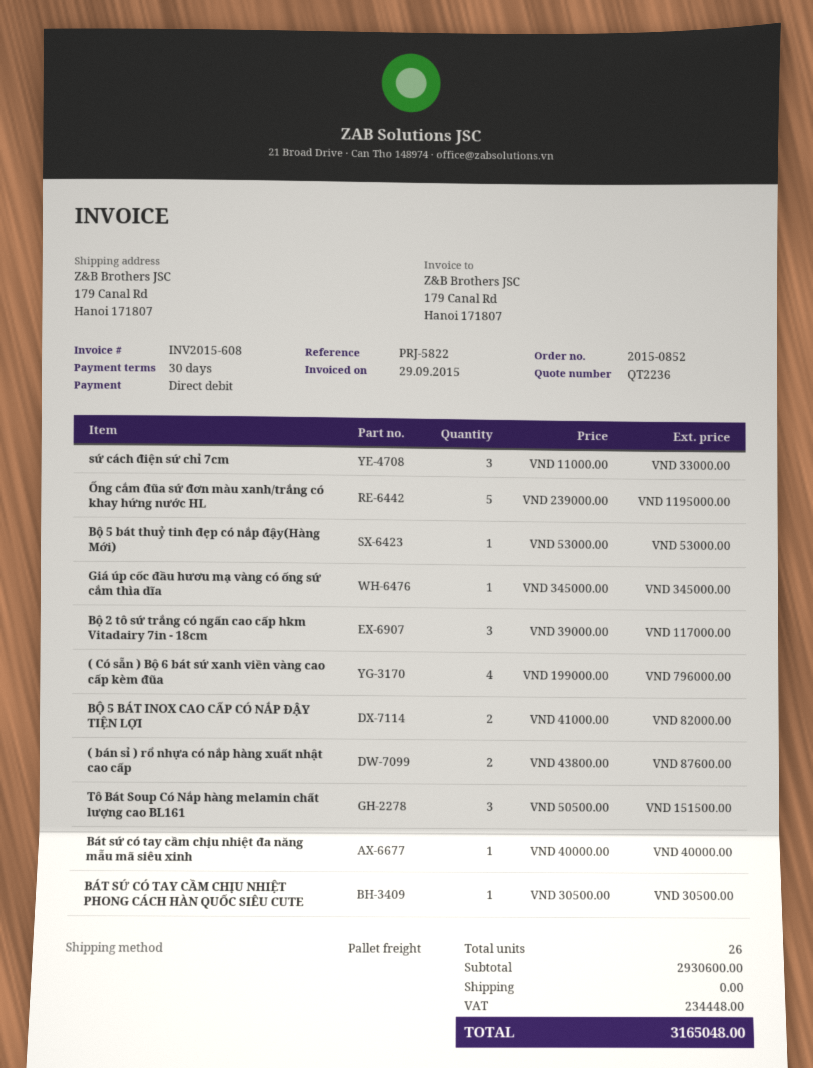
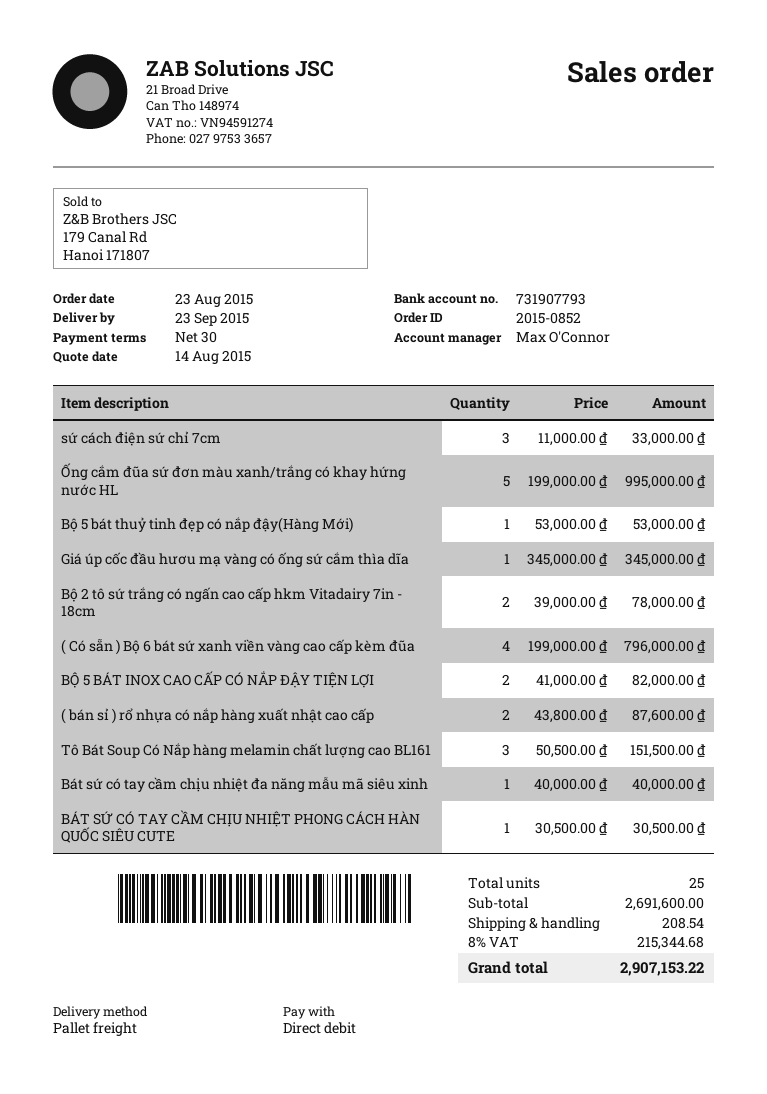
Ống cắm đũa sứ đơn màu xanh/trắng có khay hứng nước HL: 5 x 239000.00 = 1195000.00 -> 5 x 199000.00 = 995000.00
Bộ 2 tô sứ trắng có ngấn cao cấp hkm Vitadairy 7in - 18cm: 3 x 39000.00 = 117000.00 -> 2 x 39000.00 = 78000.00
total quantity: 26 -> 25
subtotal: 2930600.00 -> 2691600.00
shipping: 0.00 -> 208.54
tax: 234448.00 -> 215344.68
total: 3165048.00 -> 2907153.22

